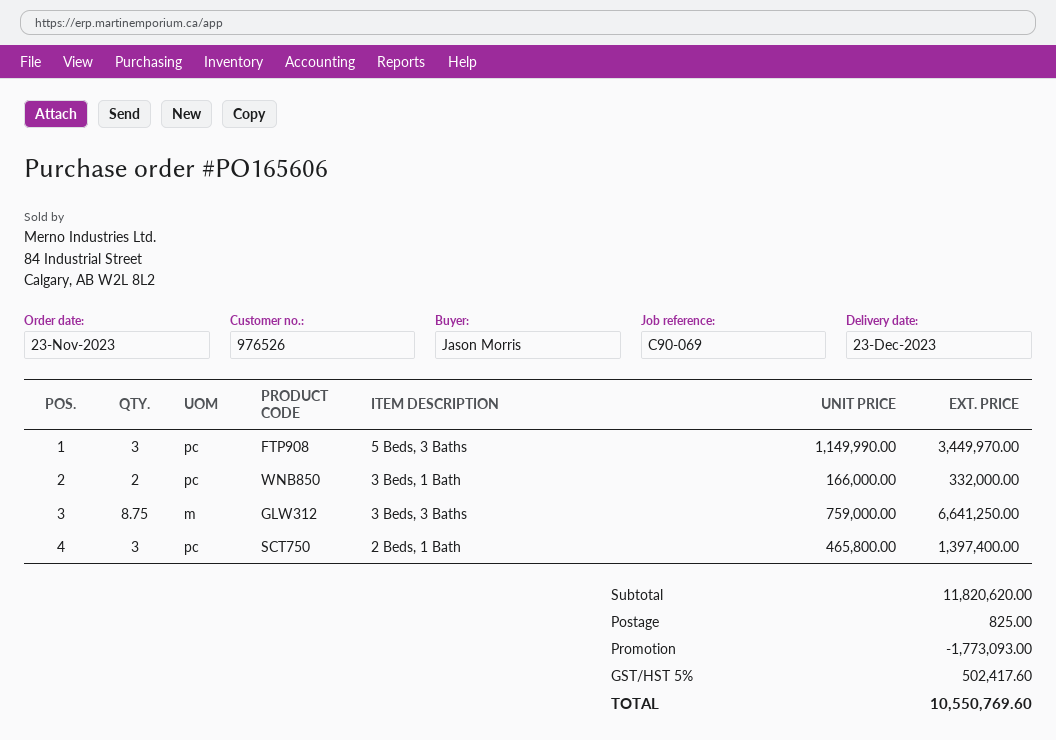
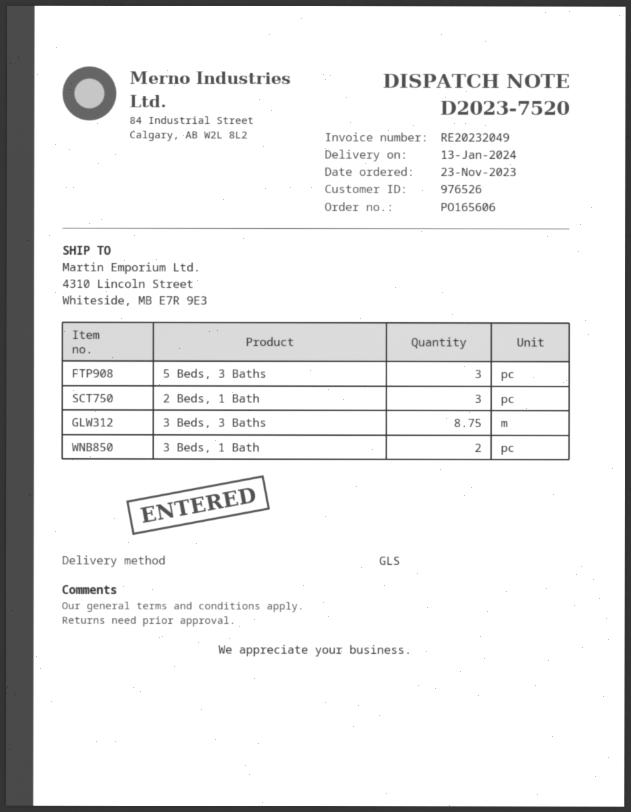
delivery date: 2023-12-23 -> 2024-01-13

